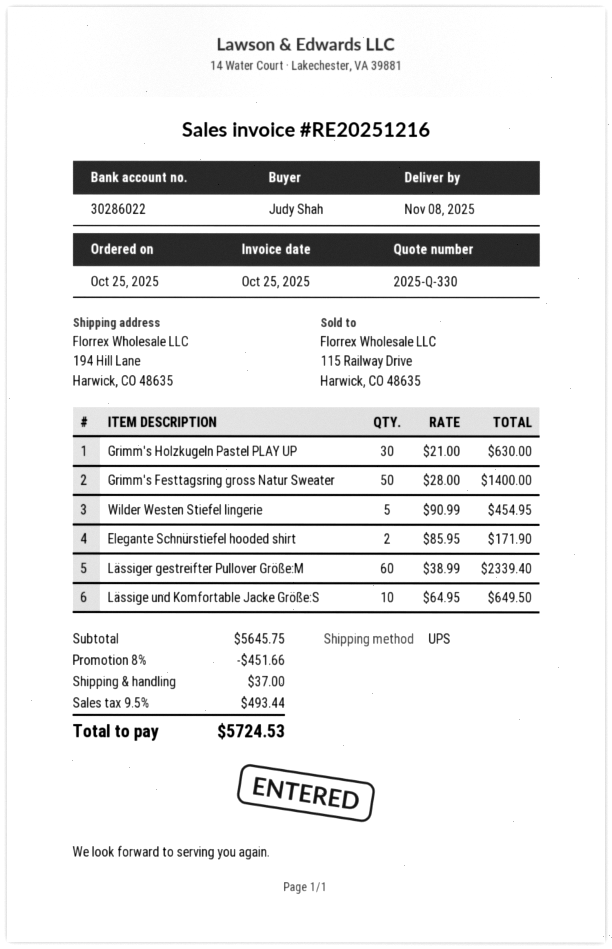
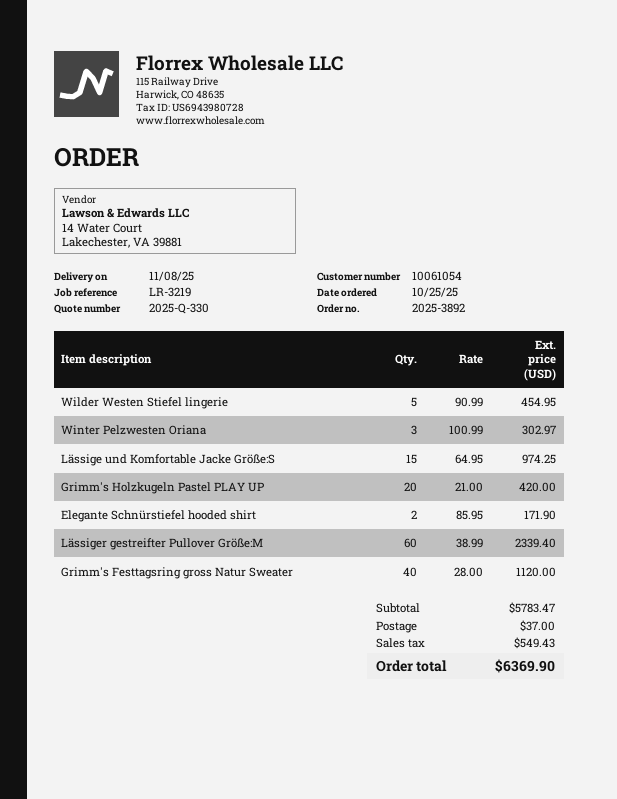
Grimm's Holzkugeln Pastel PLAY UP: 30 x 21.00 = 630.00 -> 20 x 21.00 = 420.00
Grimm's Festtagsring gross Natur Sweater: 50 x 28.00 = 1400.00 -> 40 x 28.00 = 1120.00
Lässige und Komfortable Jacke Größe:S: 10 x 64.95 = 649.50 -> 15 x 64.95 = 974.25
Winter Pelzwesten Oriana: none -> 3 x 100.99 = 302.97
subtotal: 5645.75 -> 5783.47
discount: 8% = 451.66 -> none
tax: 493.44 -> 549.43
total: 5724.53 -> 6369.90

